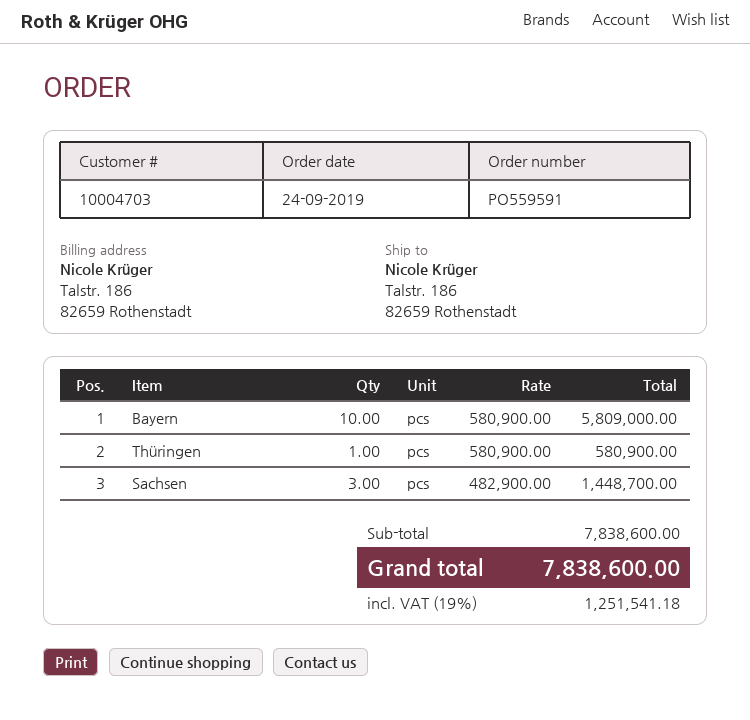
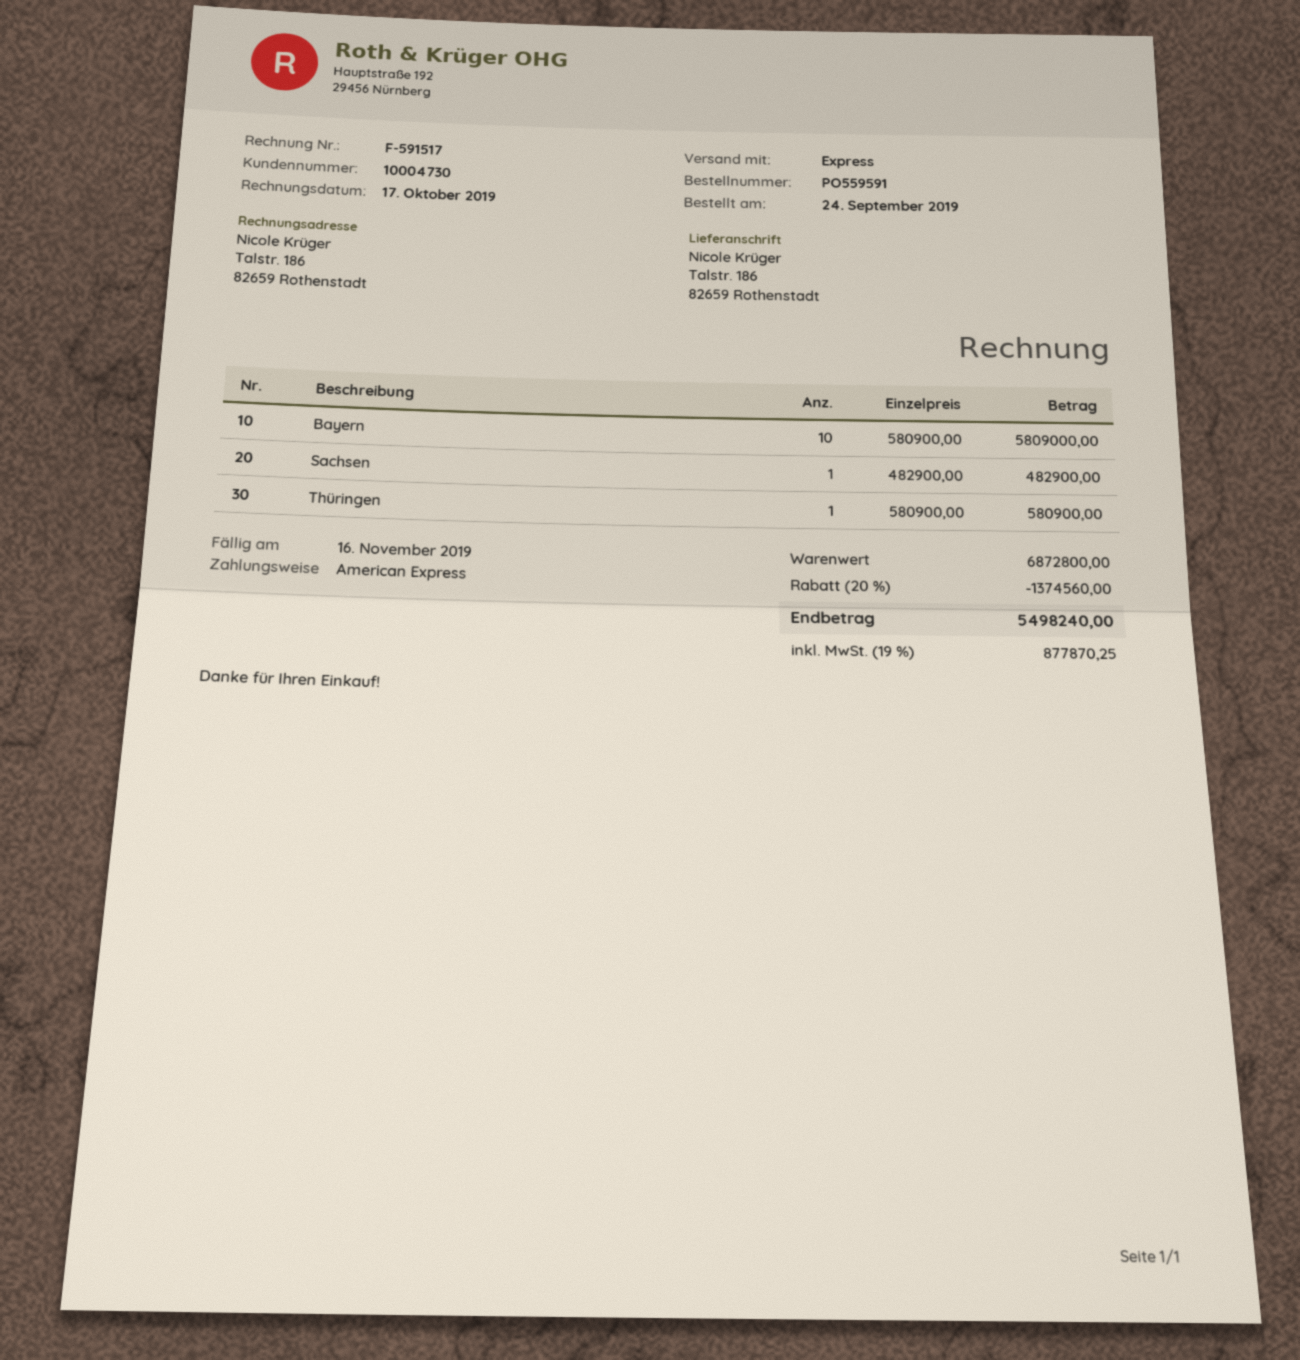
customer number: 10004703 -> 10004730
Sachsen: 3 x 482900.00 = 1448700.00 -> 1 x 482900.00 = 482900.00
subtotal: 7838600.00 -> 6872800.00
discount: none -> 20% = 1374560.00
tax: 19% = 1251541.18 -> 19% = 877870.25
total: 7838600.00 -> 5498240.00

